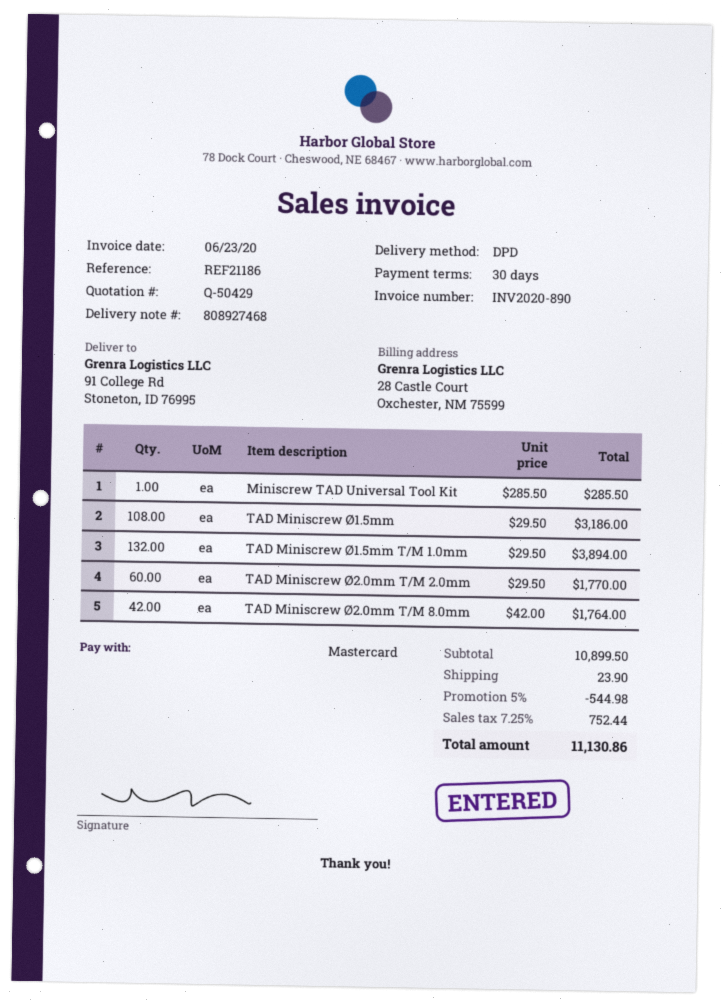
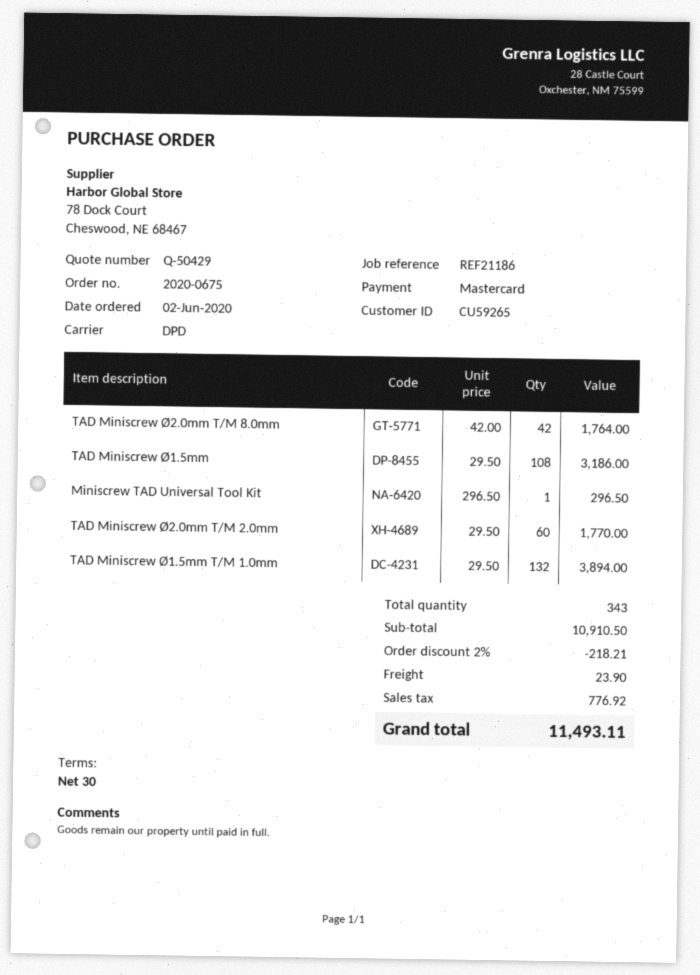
Miniscrew TAD Universal Tool Kit: 1 x 285.50 = 285.50 -> 1 x 296.50 = 296.50
subtotal: 10899.50 -> 10910.50
discount: 5% = 544.98 -> 2% = 218.21
tax: 752.44 -> 776.92
total: 11130.86 -> 11493.11

